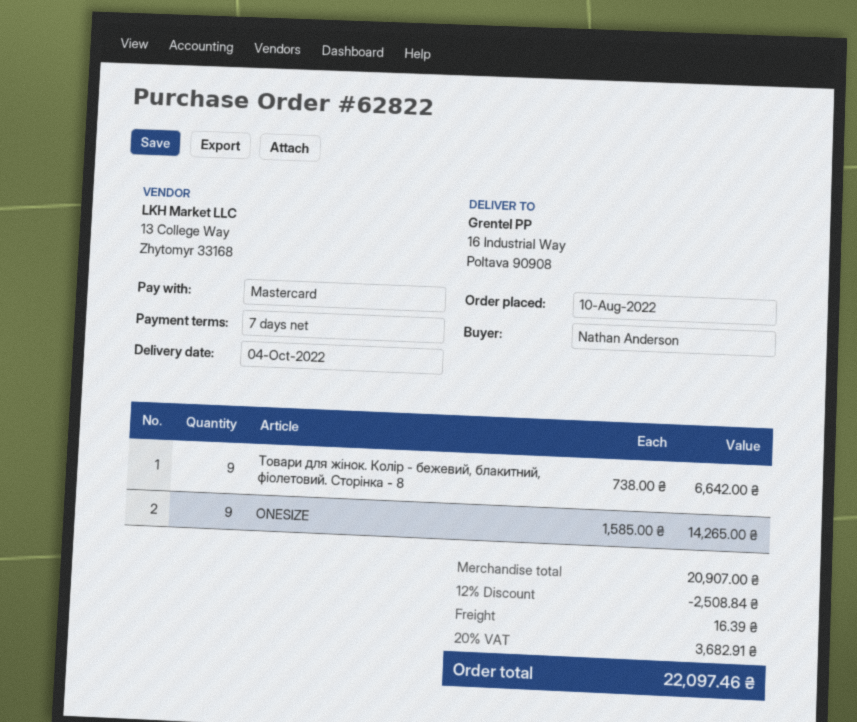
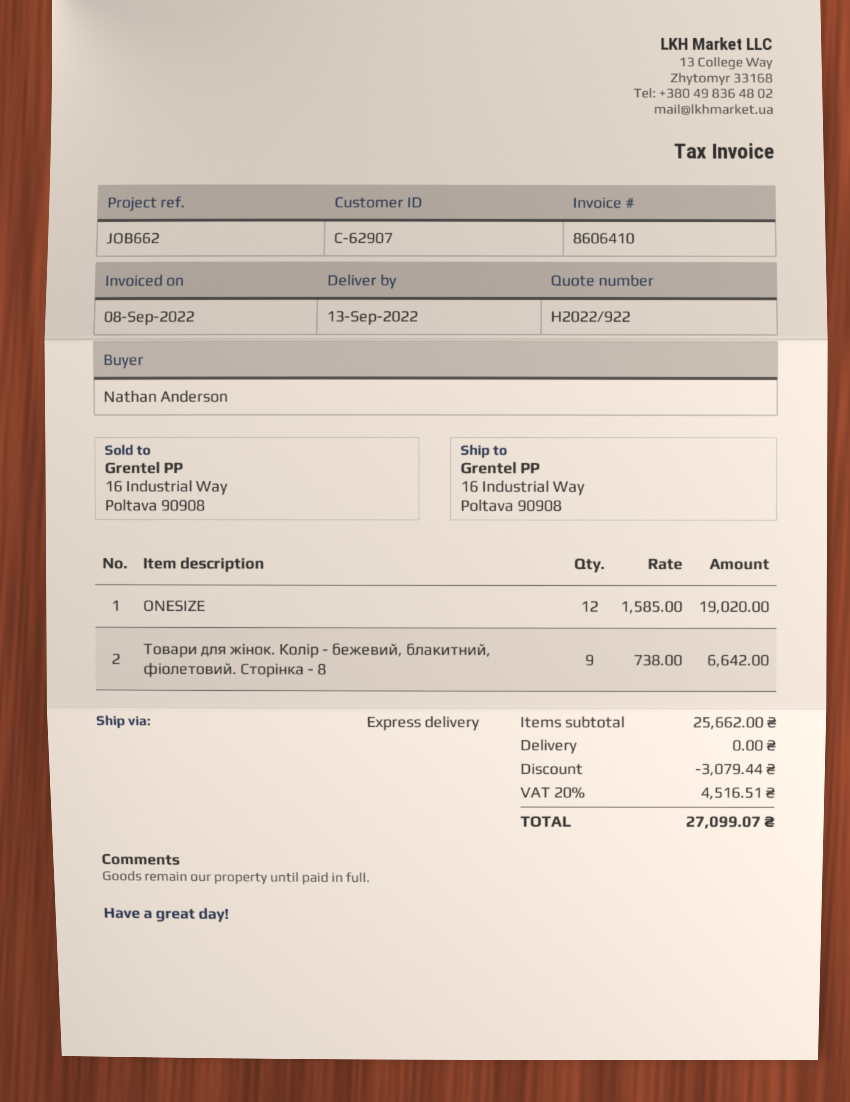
delivery date: 2022-10-04 -> 2022-09-13
ONESIZE: 9 x 1585.00 = 14265.00 -> 12 x 1585.00 = 19020.00
subtotal: 20907.00 -> 25662.00
discount: 2508.84 -> 3079.44
shipping: 16.39 -> 0.00
tax: 20% = 3682.91 -> 20% = 4516.51
total: 22097.46 -> 27099.07

